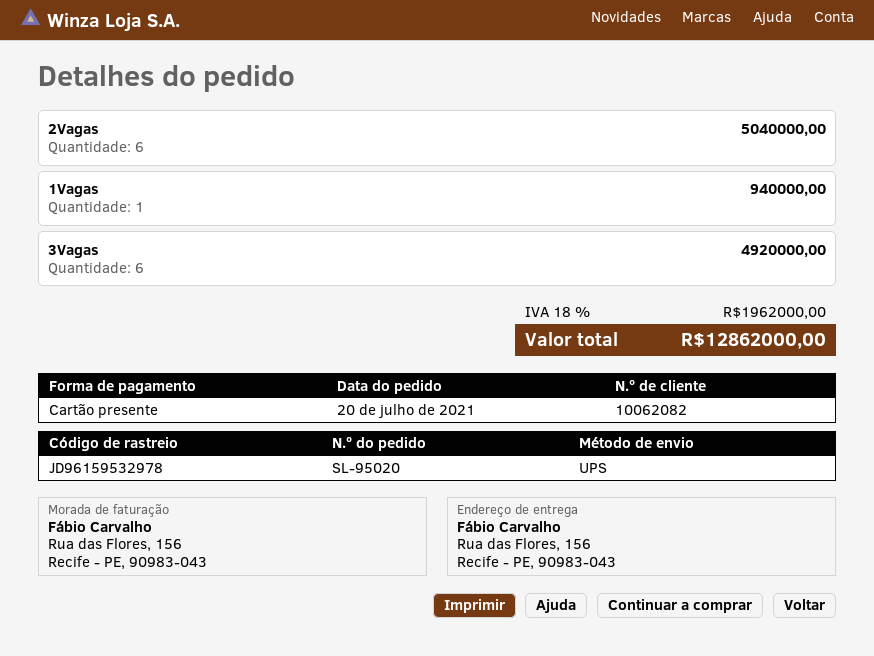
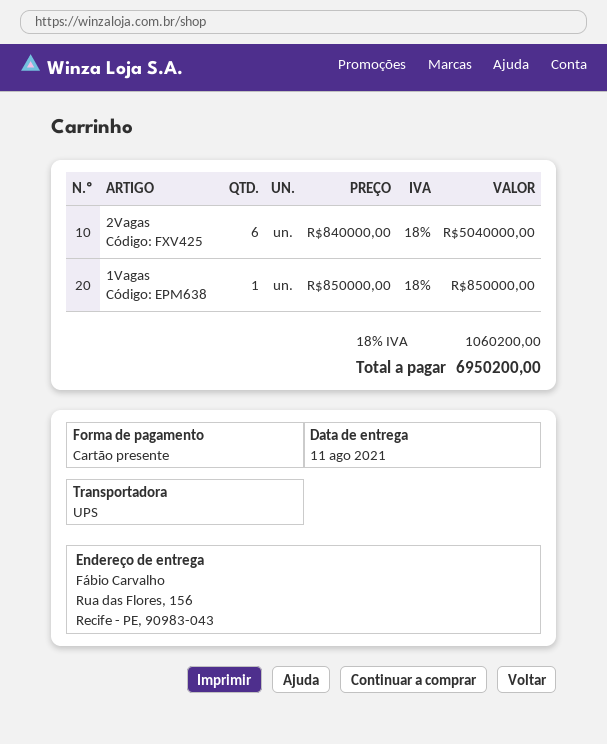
1Vagas: 1 for 940000.00 -> 1 for 850000.00
3Vagas: 6 for 4920000.00 -> none
tax: 18% = 1962000.00 -> 18% = 1060200.00
total: 12862000.00 -> 6950200.00

